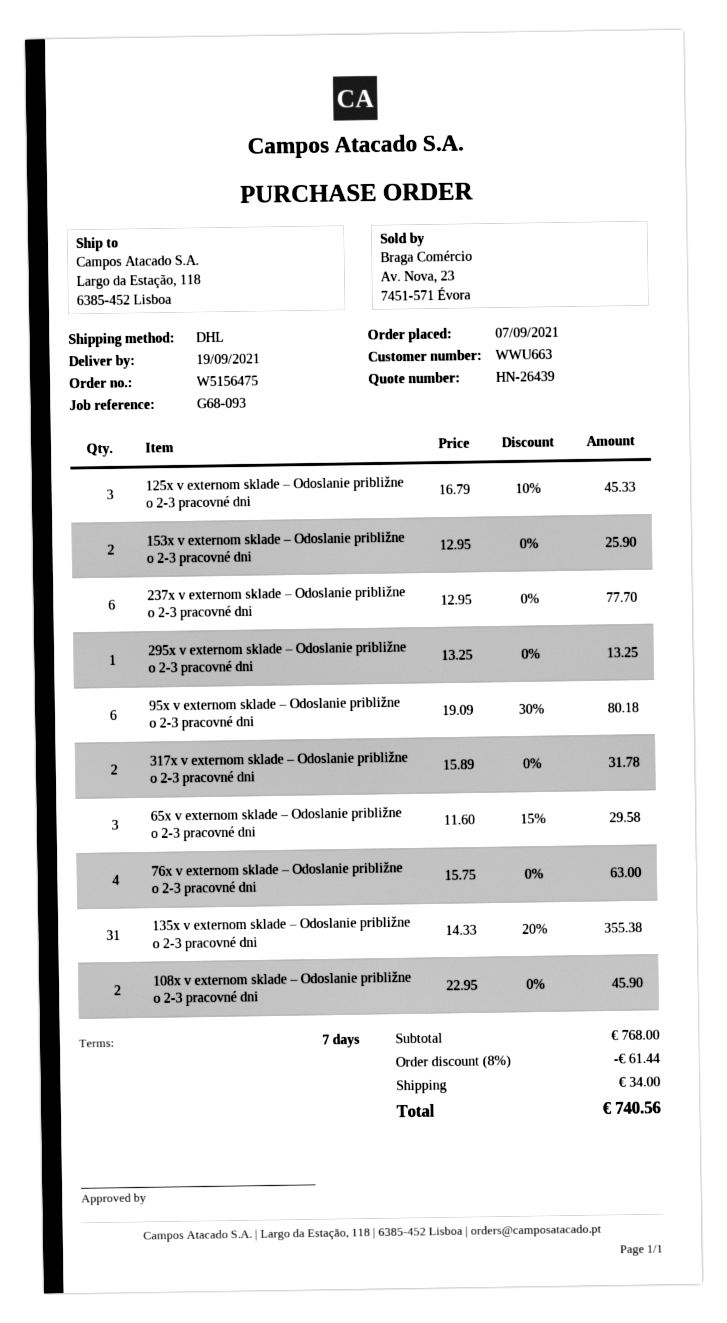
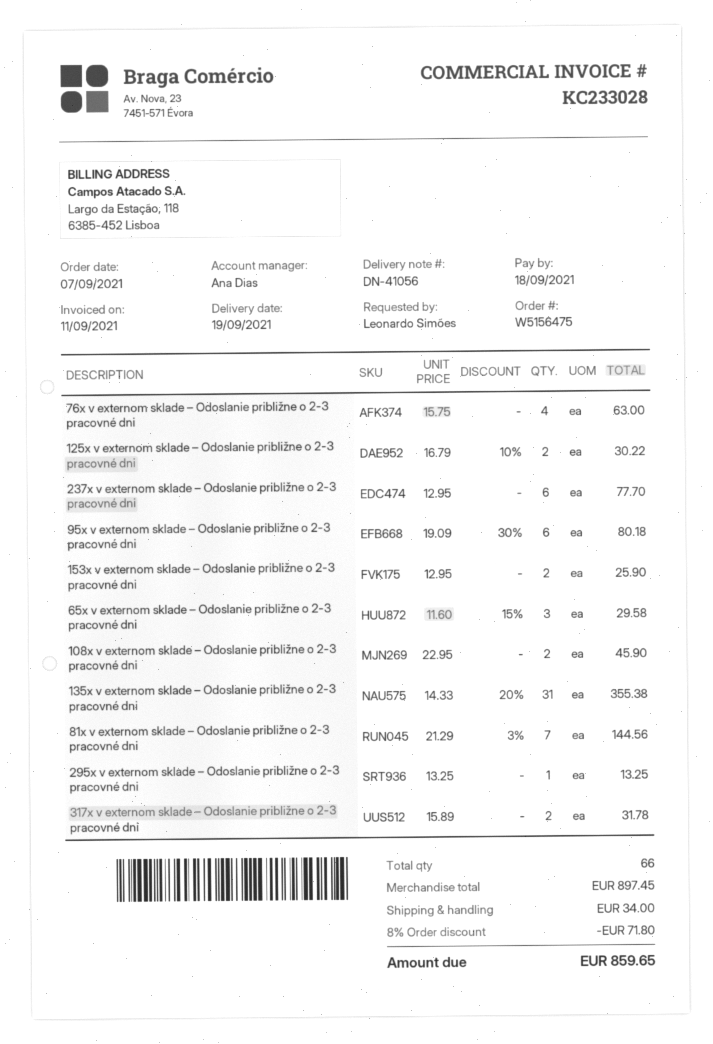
125x v externom sklade – Odoslanie približne o 2-3 pracovné dni: 3 x 16.79 - 10% = 45.33 -> 2 x 16.79 - 10% = 30.22
81x v externom sklade – Odoslanie približne o 2-3 pracovné dni: none -> 7 x 21.29 - 3% = 144.56
subtotal: 768.00 -> 897.45
discount: 8% = 61.44 -> 8% = 71.80
total: 740.56 -> 859.65

